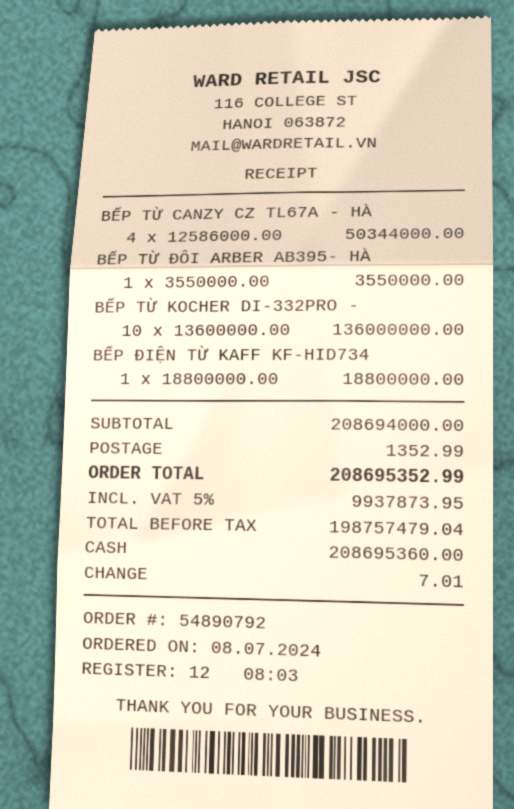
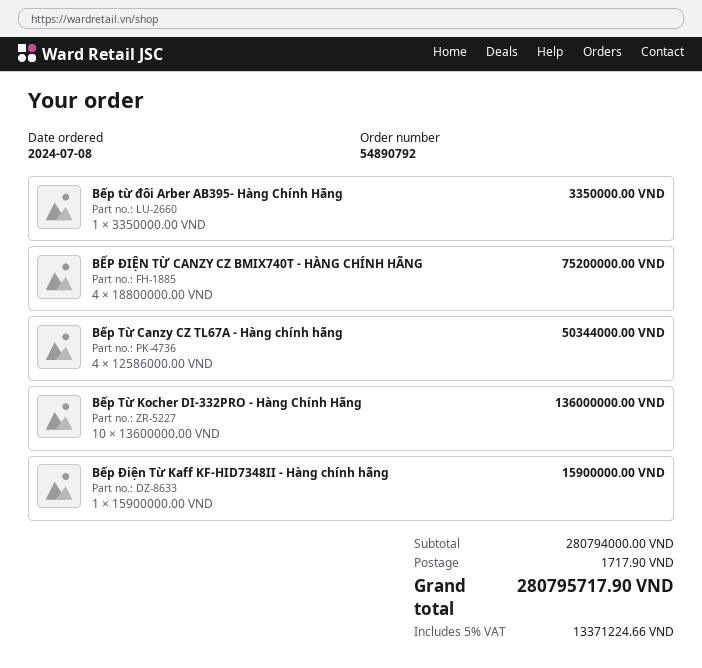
BẾP TỪ ĐÔI ARBER AB395- HÀ: 1 x 3550000.00 = 3550000.00 -> 1 x 3350000.00 = 3350000.00
BẾP ĐIỆN TỪ KAFF KF-HID734: 1 x 18800000.00 = 18800000.00 -> 1 x 15900000.00 = 15900000.00
BẾP ĐIỆN TỪ CANZY CZ BMIX740T - HÀNG CHÍNH HÃNG: none -> 4 x 18800000.00 = 75200000.00
subtotal: 208694000.00 -> 280794000.00
shipping: 1352.99 -> 1717.90
tax: 5% = 9937873.95 -> 5% = 13371224.66
total: 208695352.99 -> 280795717.90

